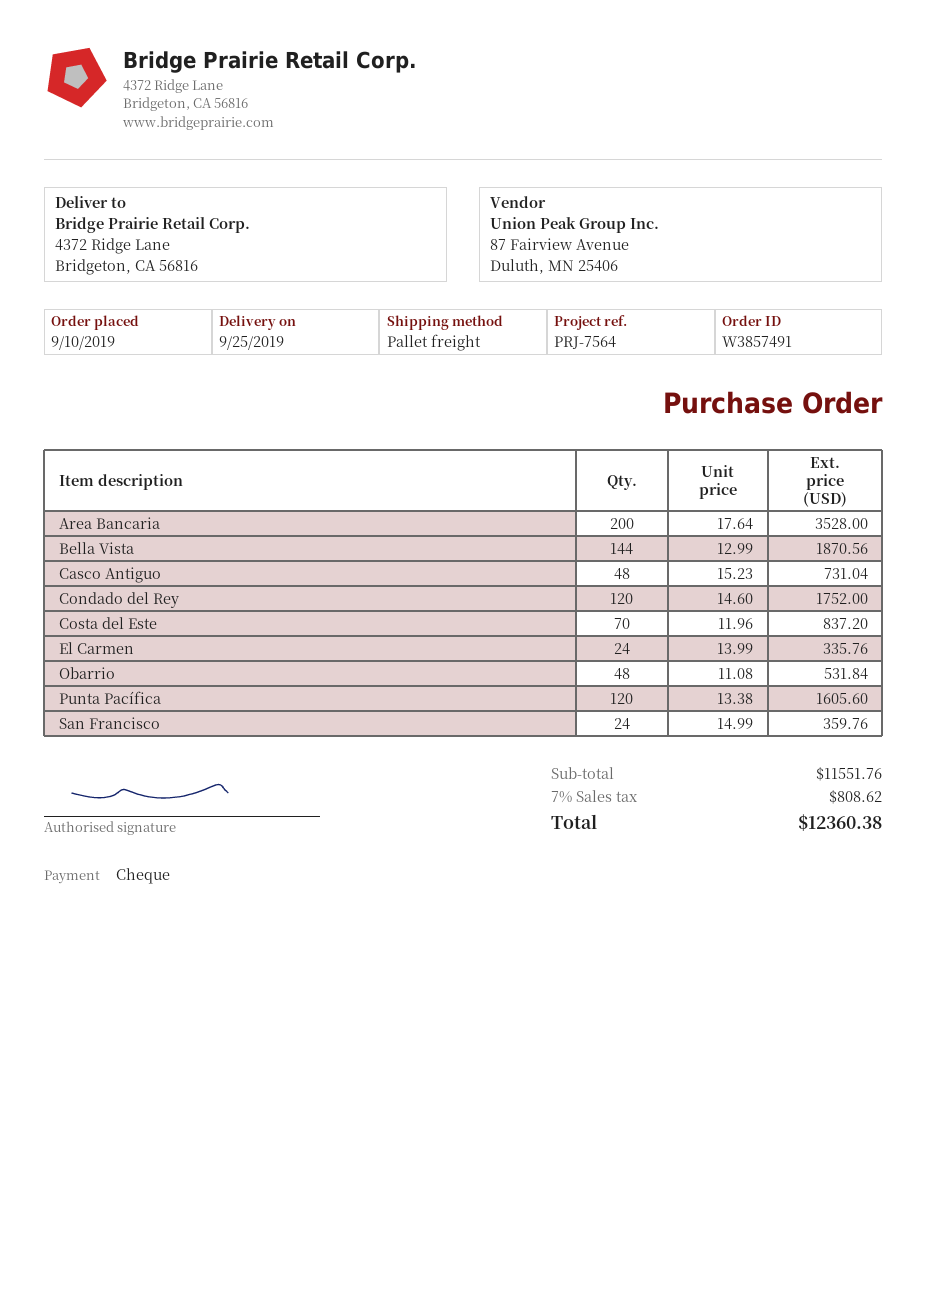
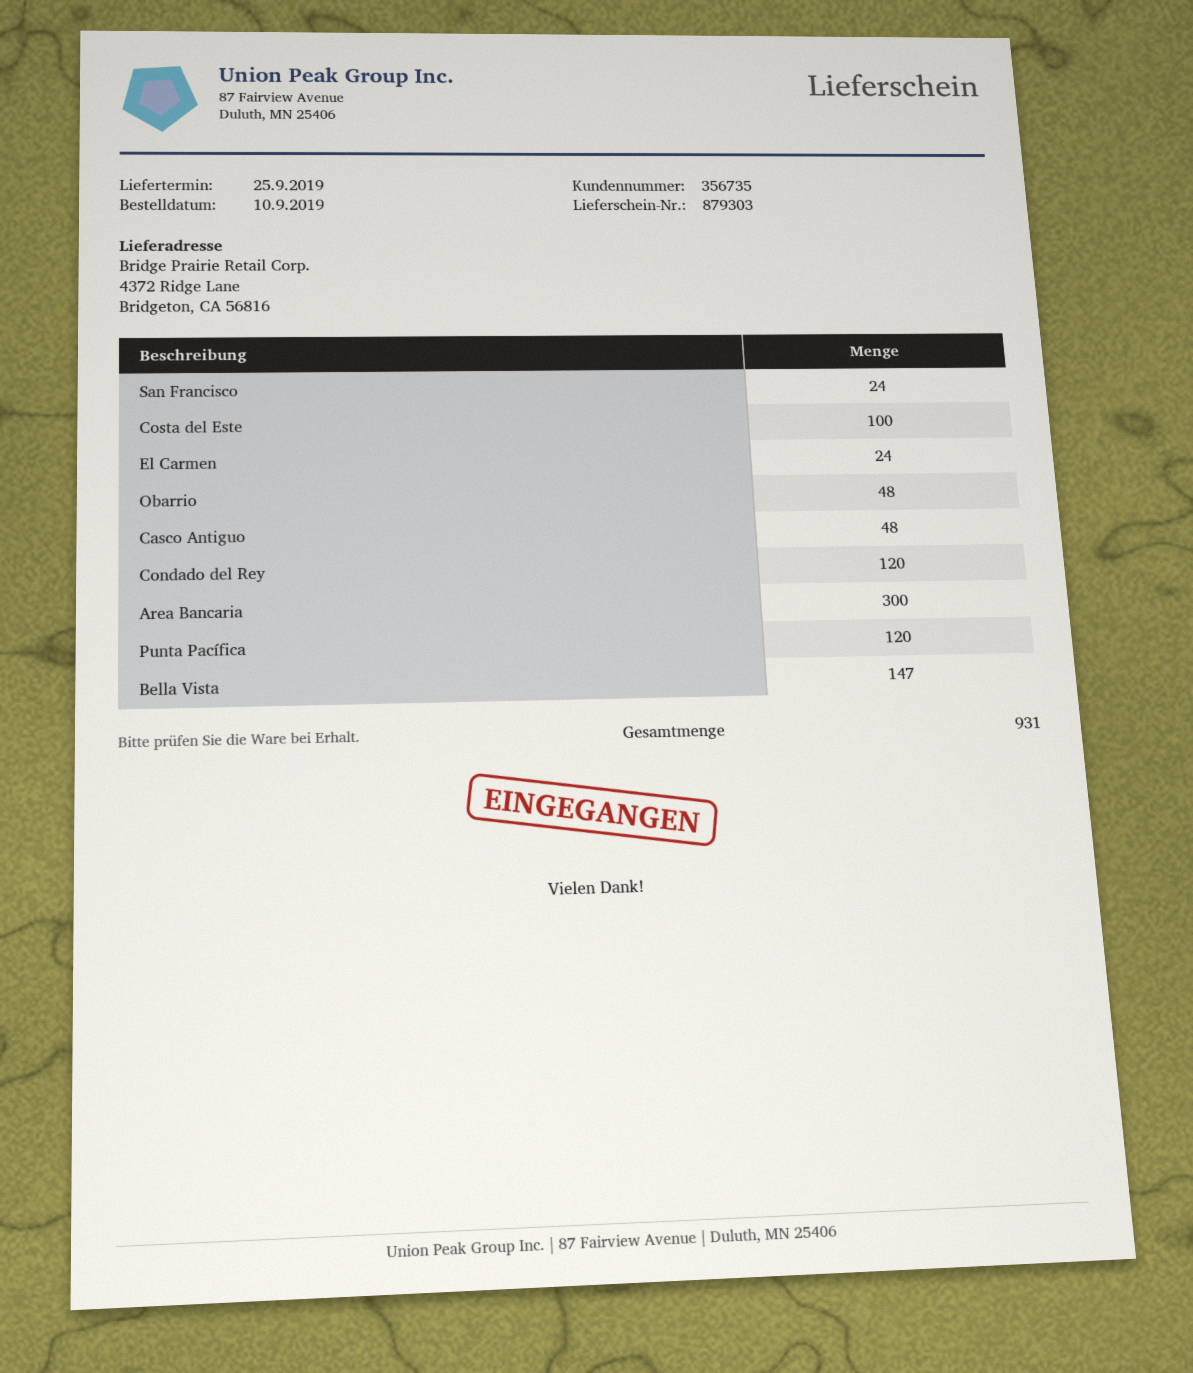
Area Bancaria: 200 -> 300
Bella Vista: 144 -> 147
Costa del Este: 70 -> 100

